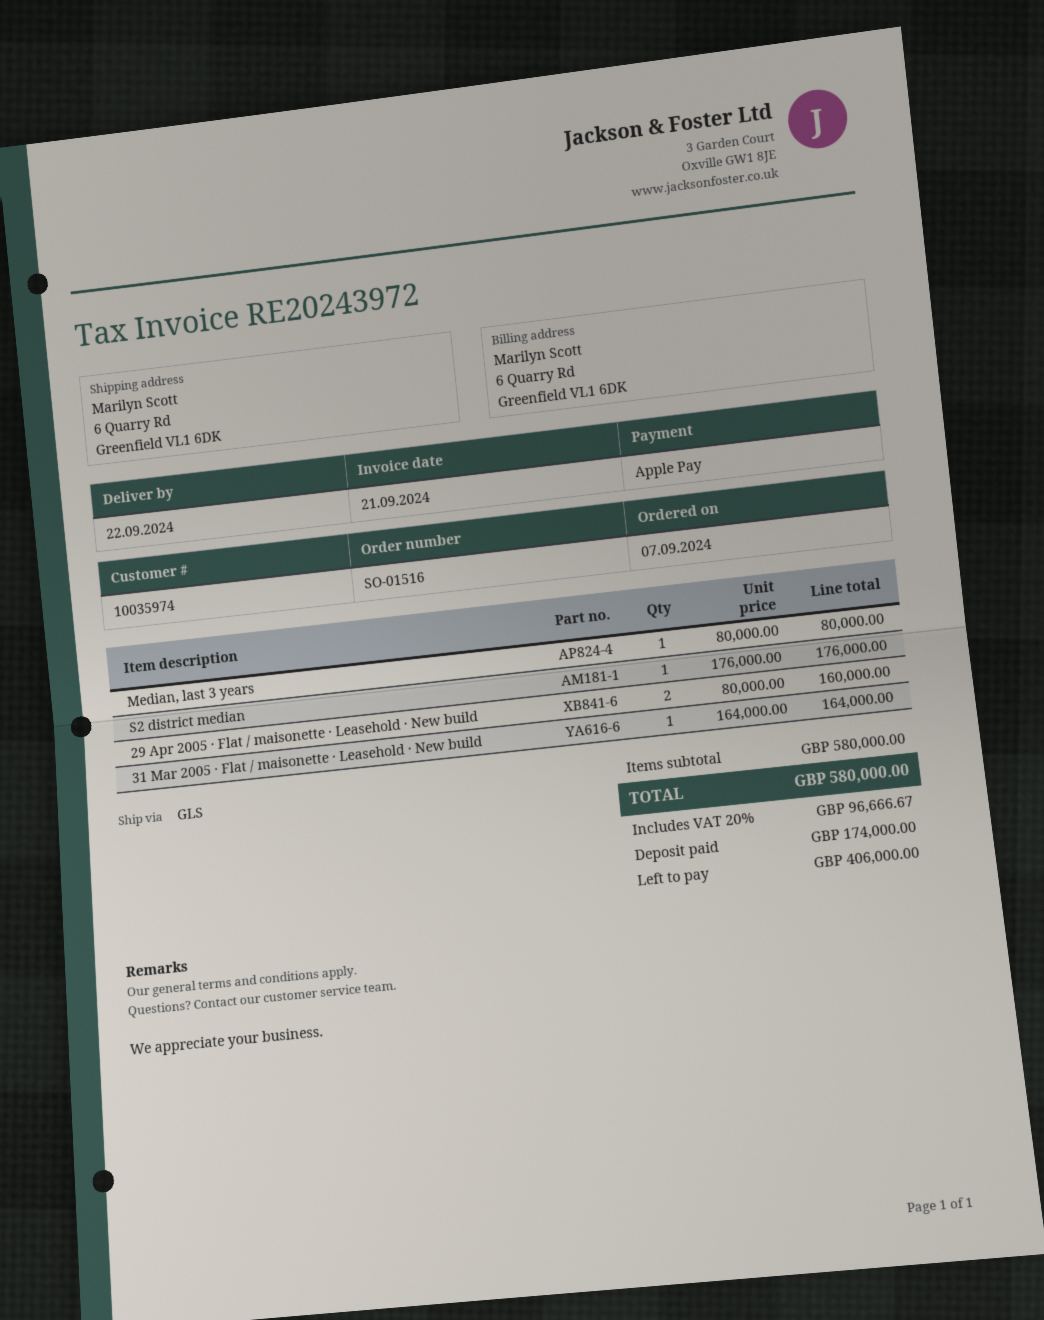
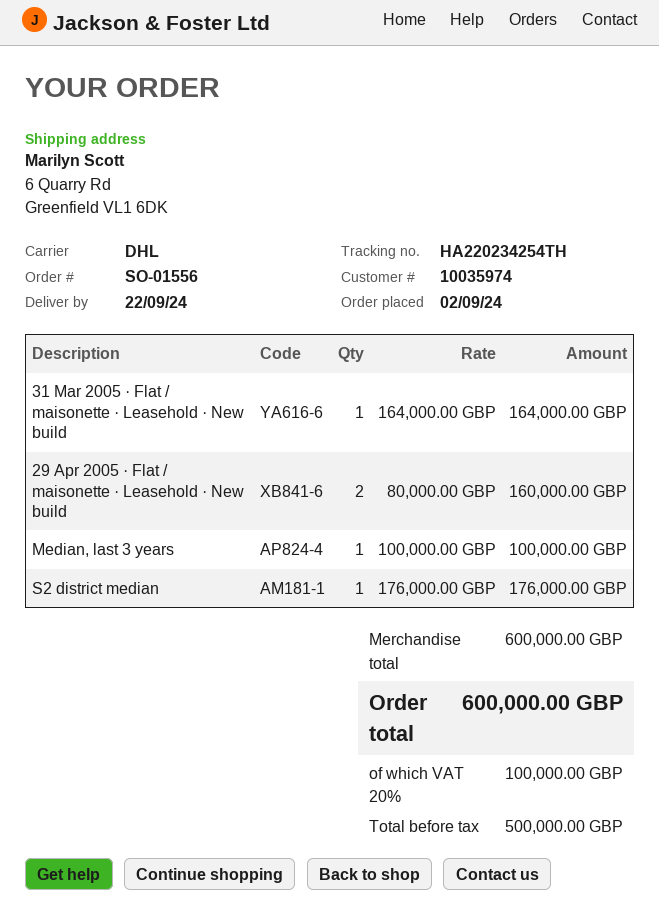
order number: SO-01516 -> SO-01556
order date: 2024-09-07 -> 2024-09-02
shipping method: GLS -> DHL
Median, last 3 years: 1 x 80000.00 = 80000.00 -> 1 x 100000.00 = 100000.00
subtotal: 580000.00 -> 600000.00
tax: 20% = 96666.67 -> 20% = 100000.00
total: 580000.00 -> 600000.00

